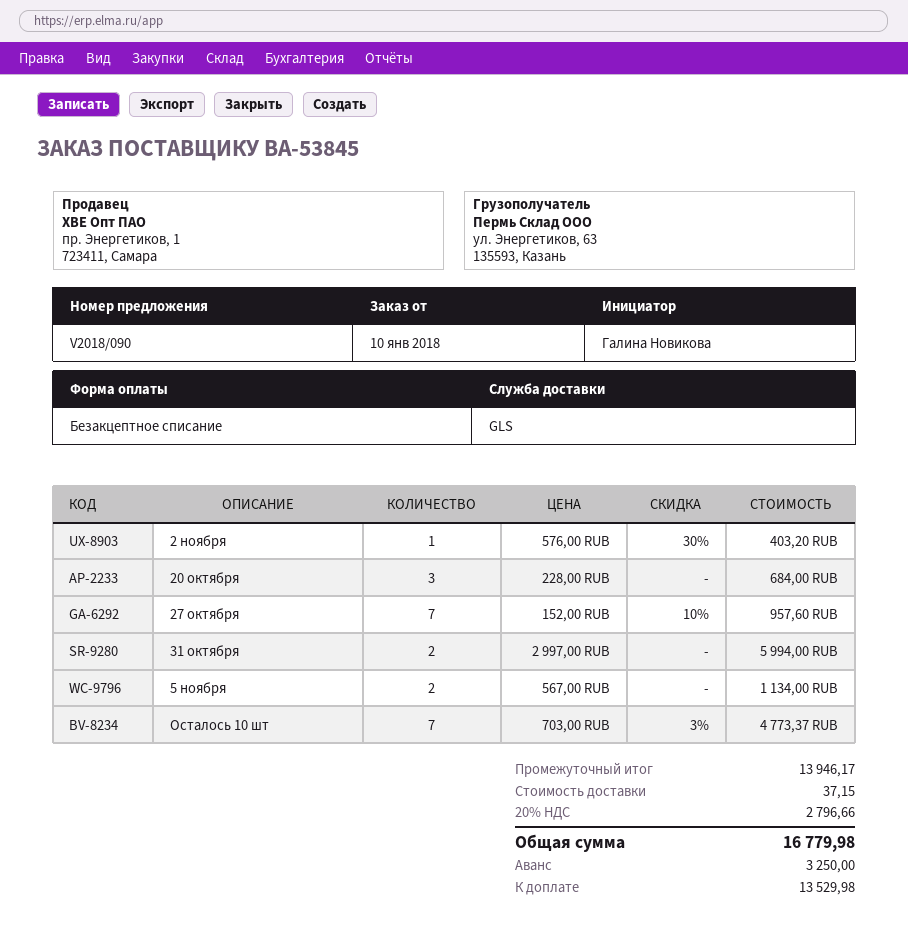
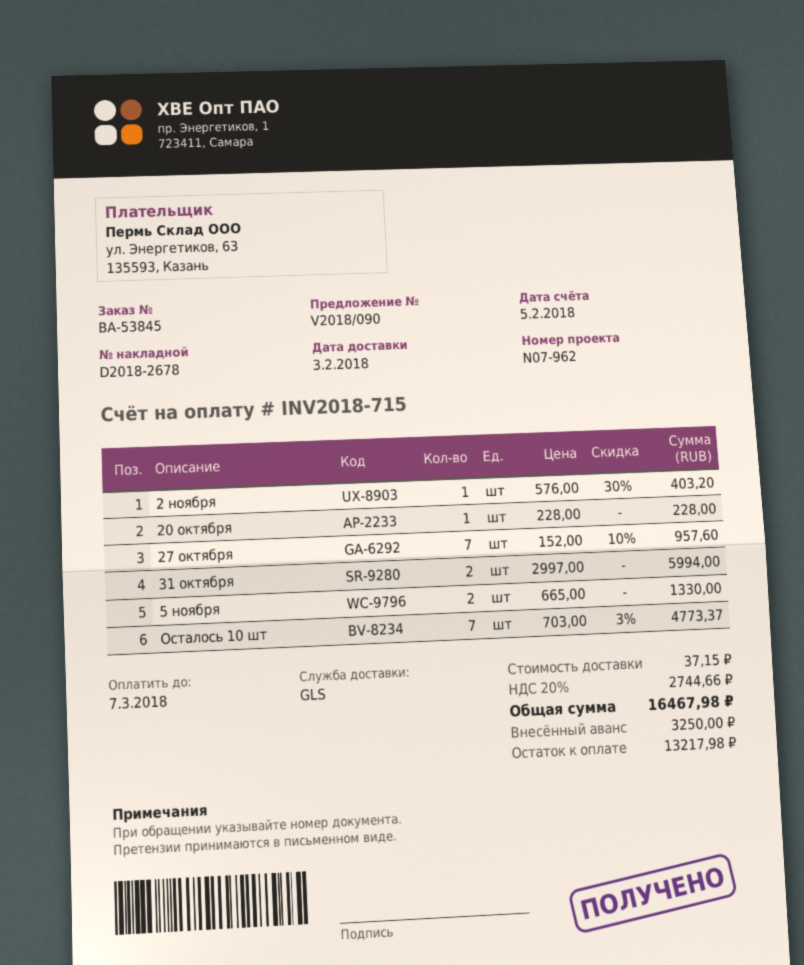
20 октября: 3 x 228.00 = 684.00 -> 1 x 228.00 = 228.00
5 ноября: 2 x 567.00 = 1134.00 -> 2 x 665.00 = 1330.00
tax: 20% = 2796.66 -> 20% = 2744.66
total: 16779.98 -> 16467.98
balance: 13529.98 -> 13217.98

